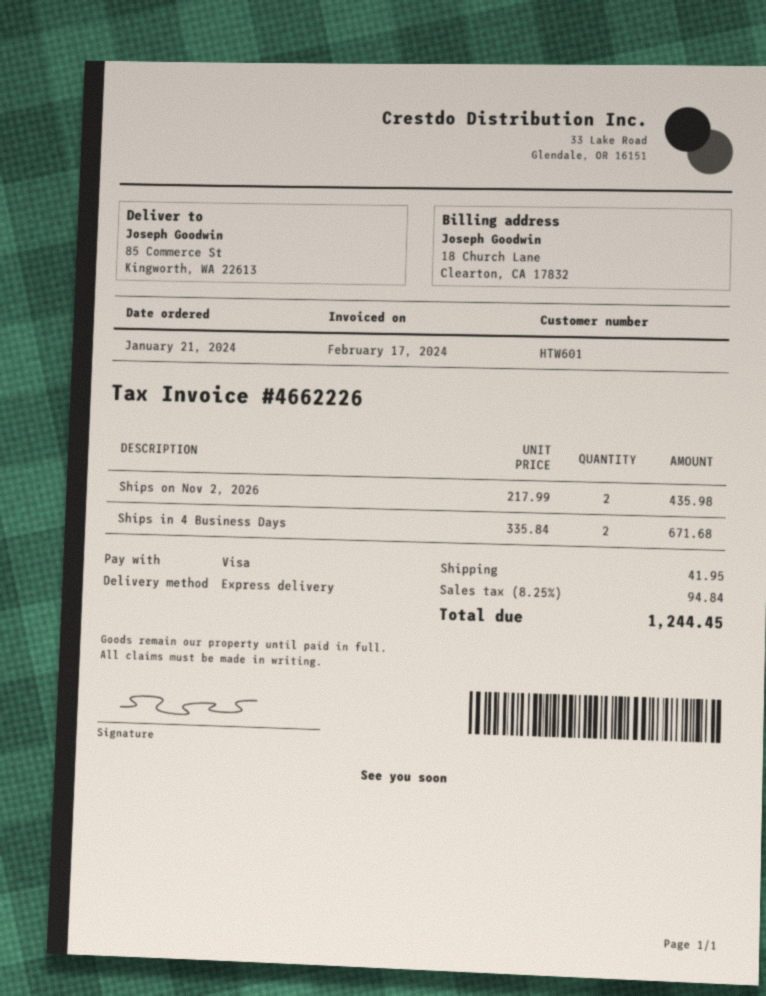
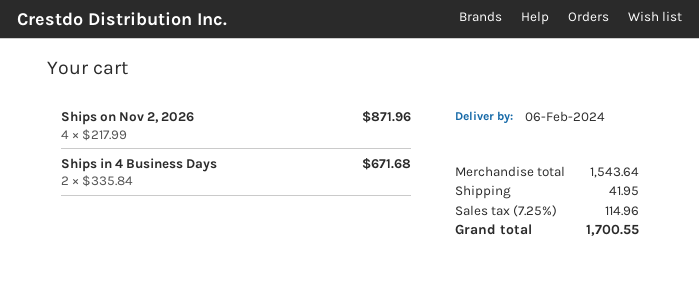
Ships on Nov 2, 2026: 2 x 217.99 = 435.98 -> 4 x 217.99 = 871.96
tax: 8.25% = 94.84 -> 7.25% = 114.96
total: 1244.45 -> 1700.55

